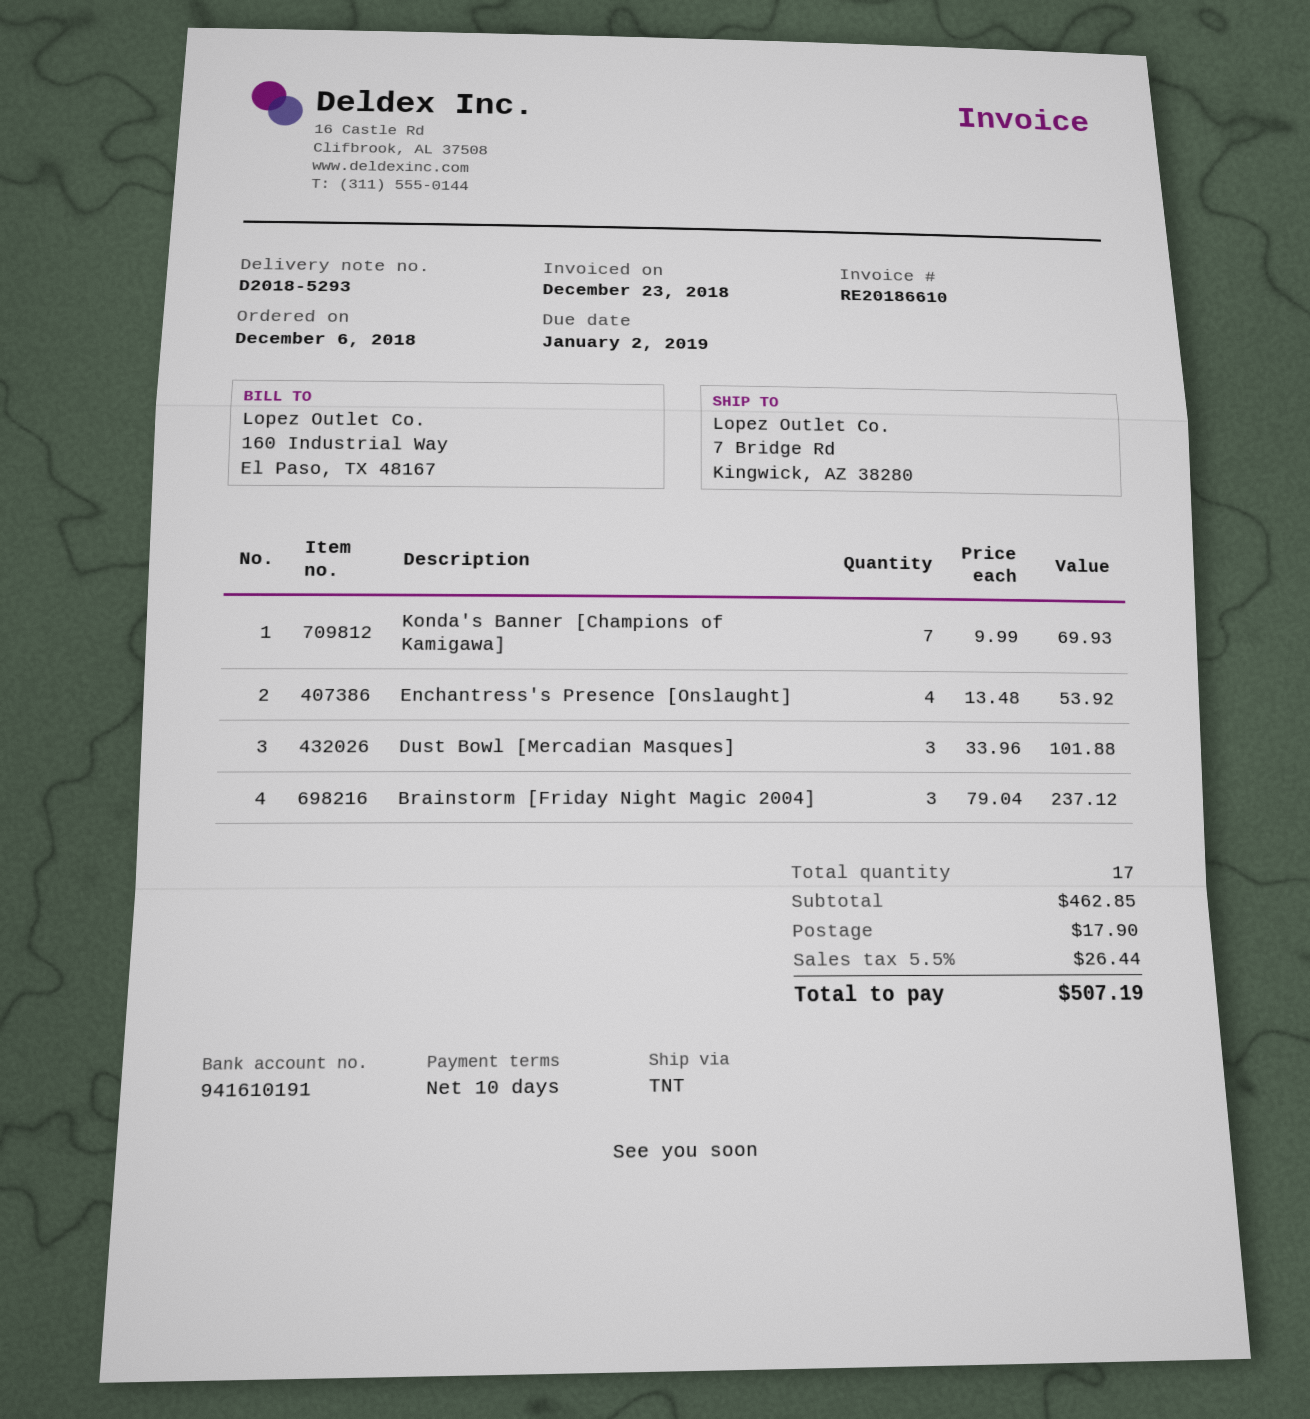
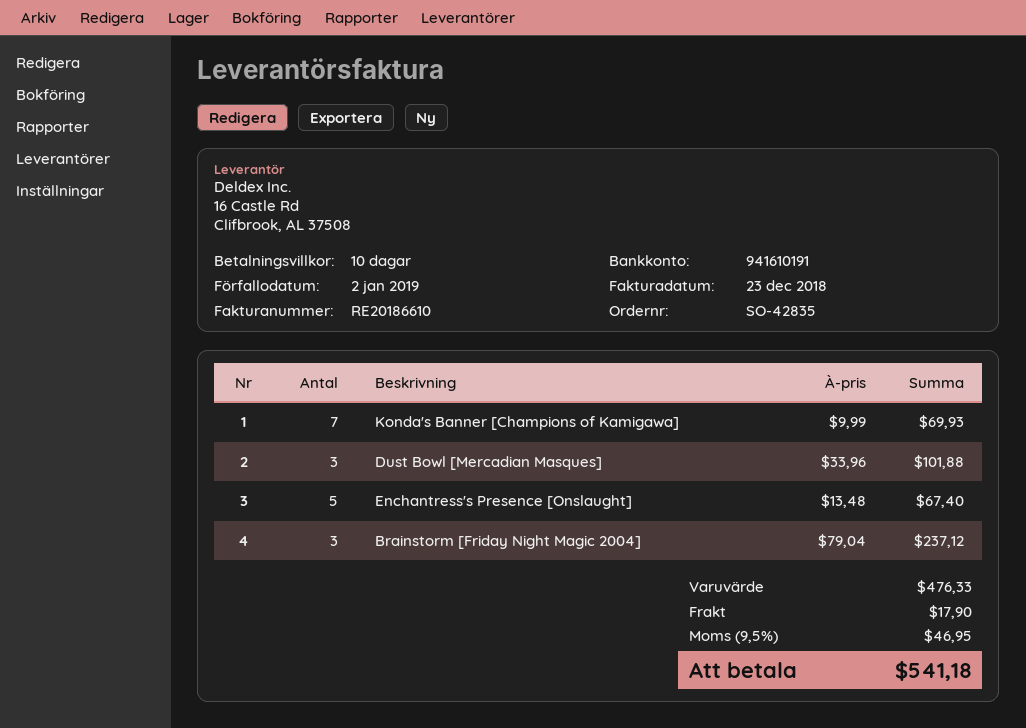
Enchantress's Presence [Onslaught]: 4 x 13.48 = 53.92 -> 5 x 13.48 = 67.40
subtotal: 462.85 -> 476.33
tax: 5.5% = 26.44 -> 9.5% = 46.95
total: 507.19 -> 541.18

